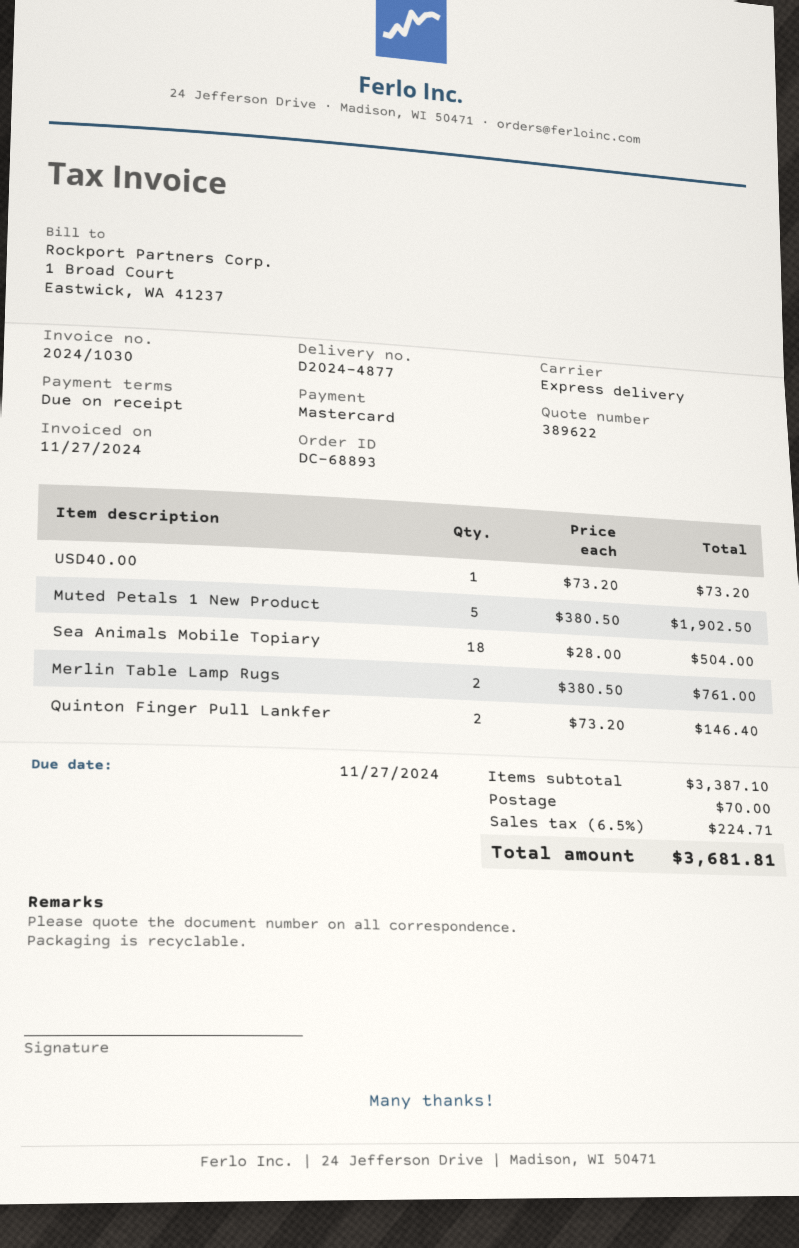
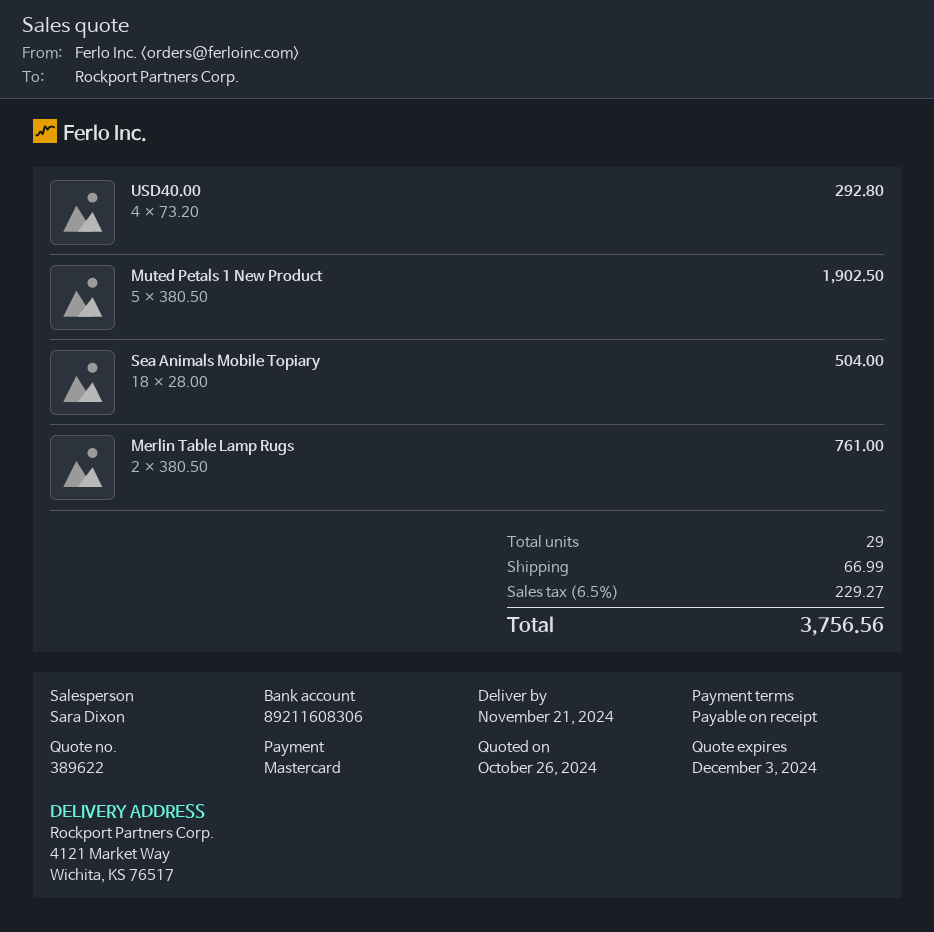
USD40.00: 1 x 73.20 = 73.20 -> 4 x 73.20 = 292.80
Quinton Finger Pull Lankfer: 2 x 73.20 = 146.40 -> none
shipping: 70.00 -> 66.99
tax: 6.5% = 224.71 -> 6.5% = 229.27
total: 3681.81 -> 3756.56

